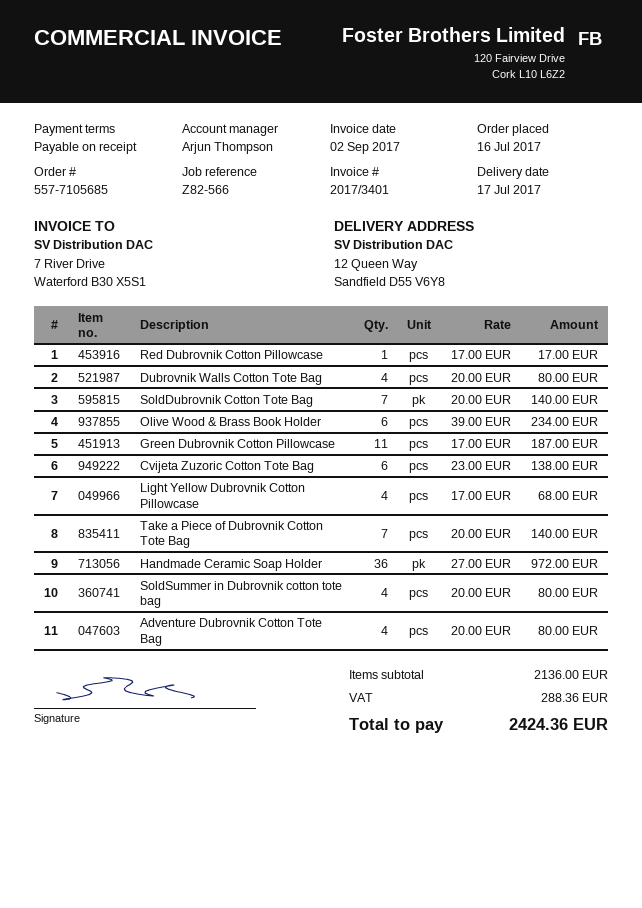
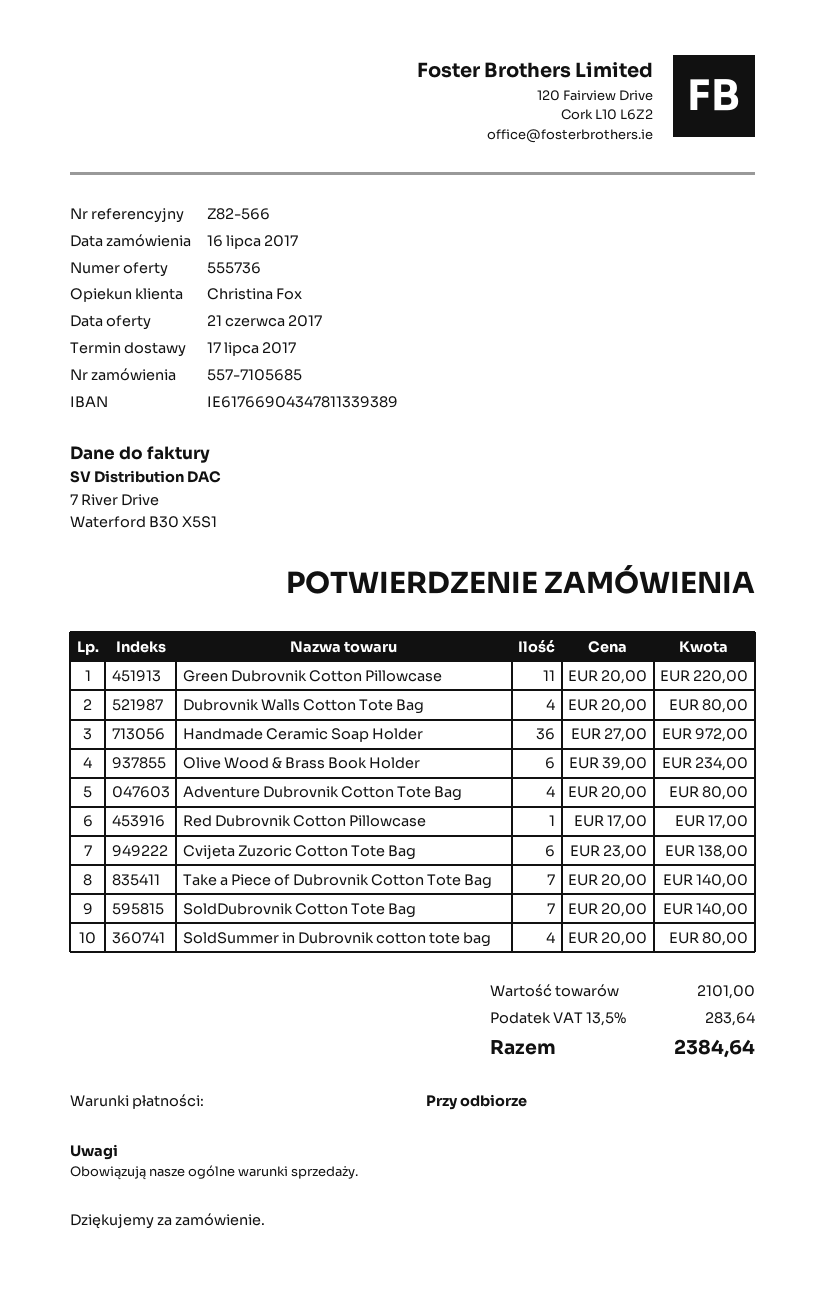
sales rep: Arjun Thompson -> Christina Fox
Green Dubrovnik Cotton Pillowcase: 11 x 17.00 = 187.00 -> 11 x 20.00 = 220.00
Light Yellow Dubrovnik Cotton Pillowcase: 4 x 17.00 = 68.00 -> none
subtotal: 2136.00 -> 2101.00
tax: 288.36 -> 283.64
total: 2424.36 -> 2384.64

